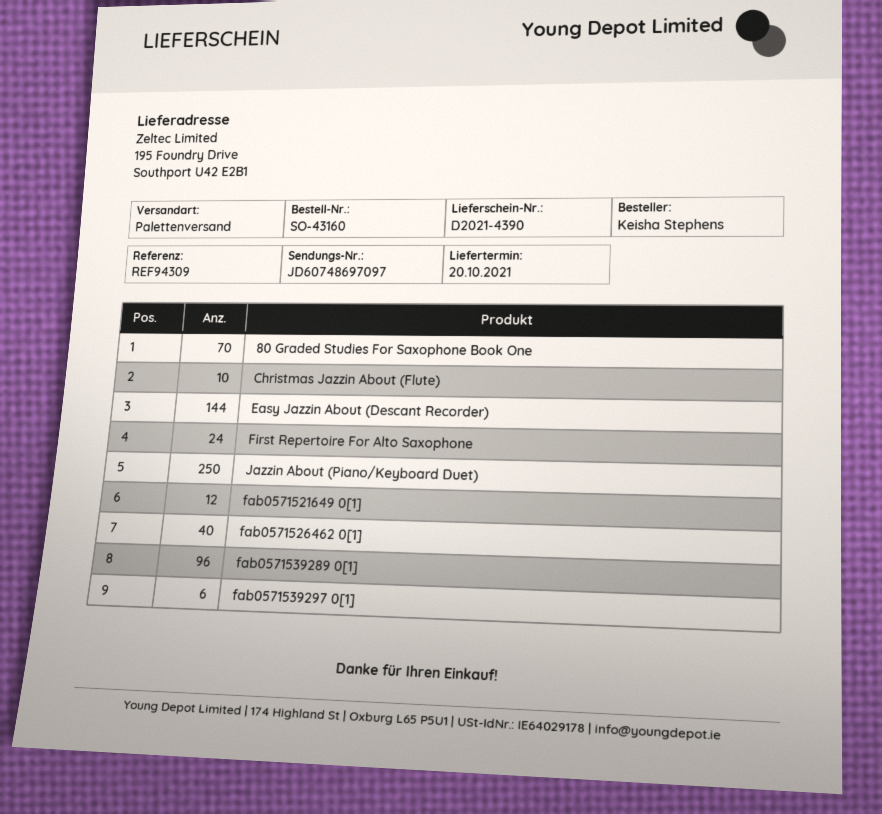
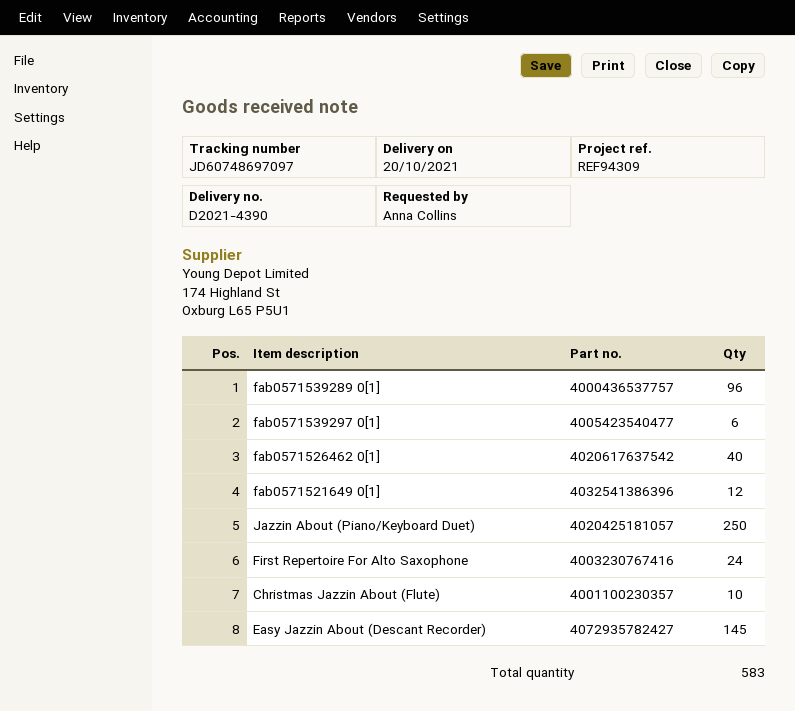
ordered by: Keisha Stephens -> Anna Collins
80 Graded Studies For Saxophone Book One: 70 -> none
Easy Jazzin About (Descant Recorder): 144 -> 145

